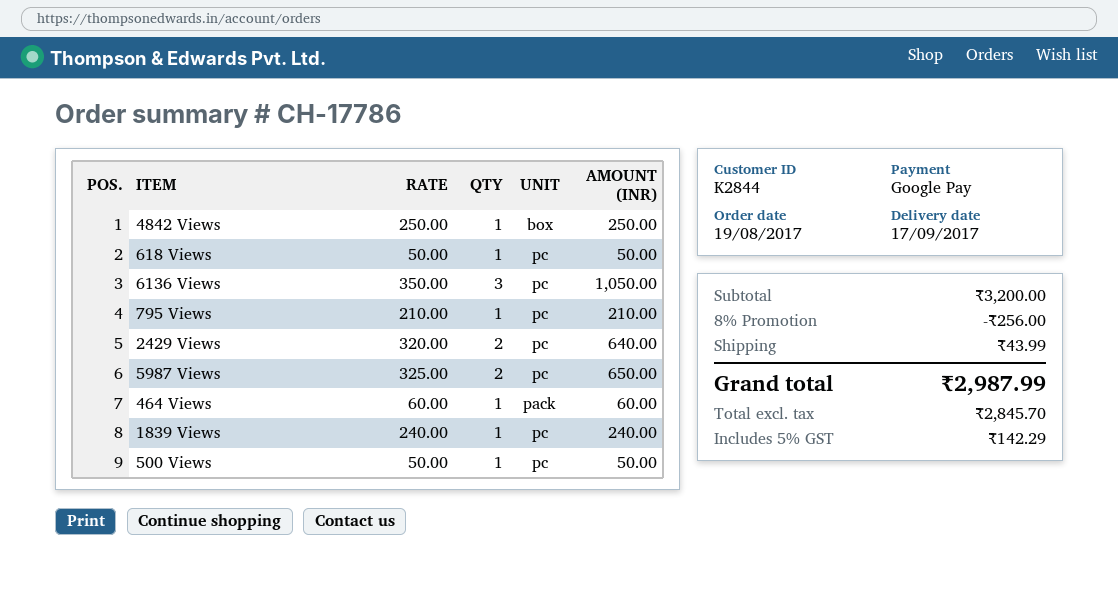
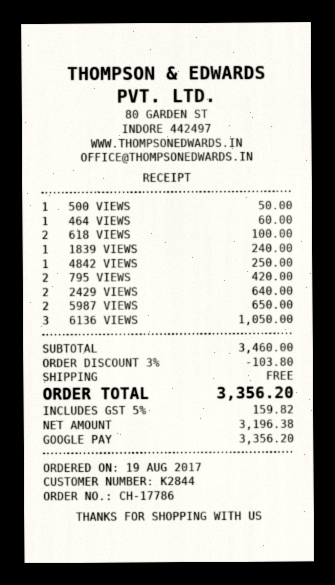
618 Views: 1 for 50.00 -> 2 for 100.00
795 Views: 1 for 210.00 -> 2 for 420.00
subtotal: 3200.00 -> 3460.00
discount: 8% = 256.00 -> 3% = 103.80
shipping: 43.99 -> 0.00
net: 2845.70 -> 3196.38
tax: 5% = 142.29 -> 5% = 159.82
total: 2987.99 -> 3356.20

